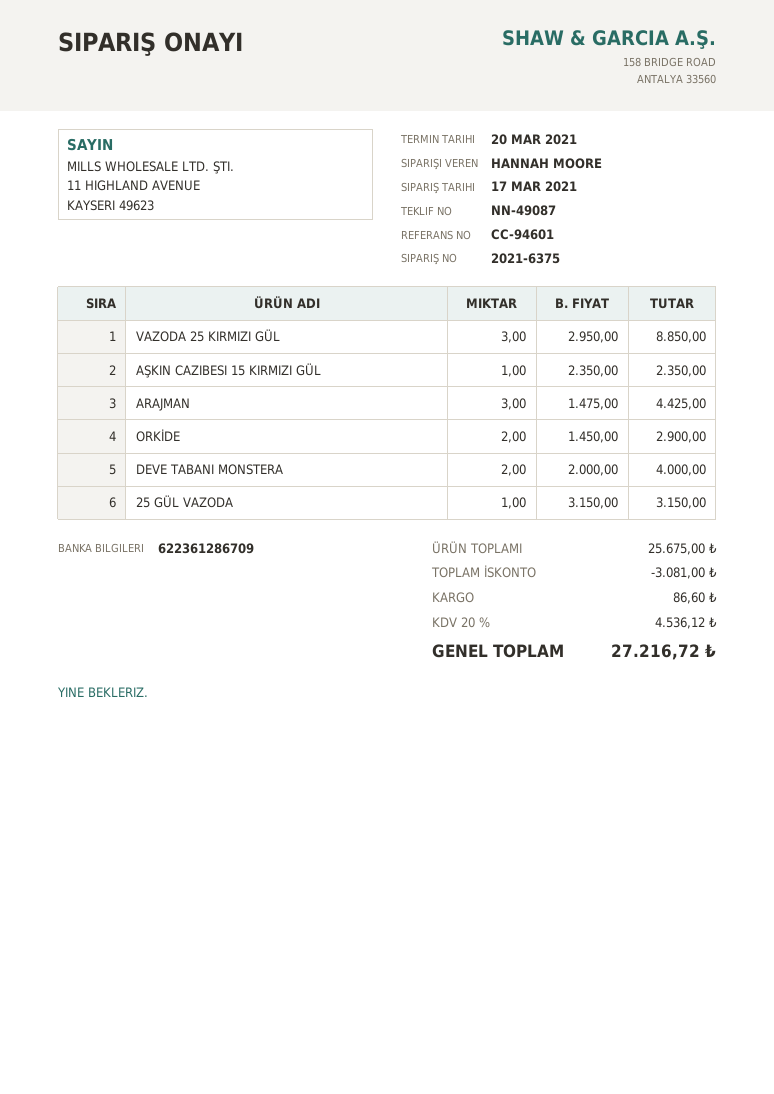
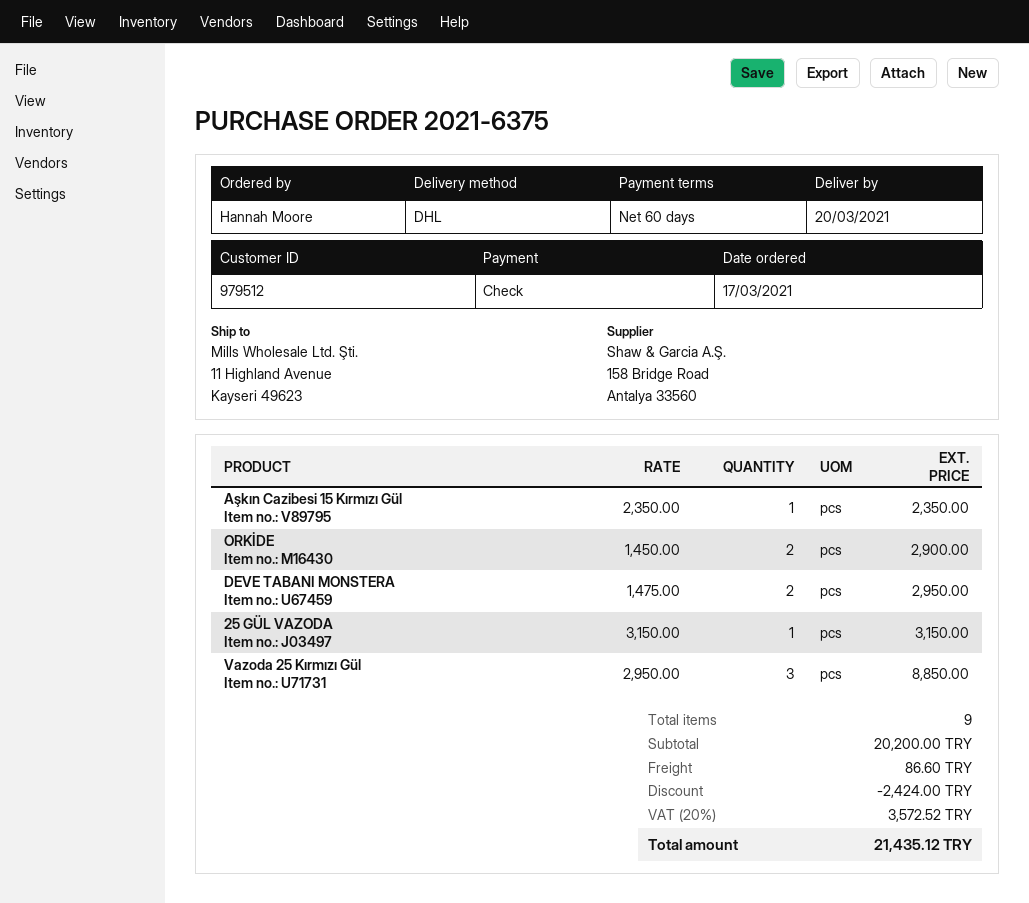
ARAJMAN: 3 x 1475.00 = 4425.00 -> none
DEVE TABANI MONSTERA: 2 x 2000.00 = 4000.00 -> 2 x 1475.00 = 2950.00
subtotal: 25675.00 -> 20200.00
discount: 3081.00 -> 2424.00
tax: 20% = 4536.12 -> 20% = 3572.52
total: 27216.72 -> 21435.12

